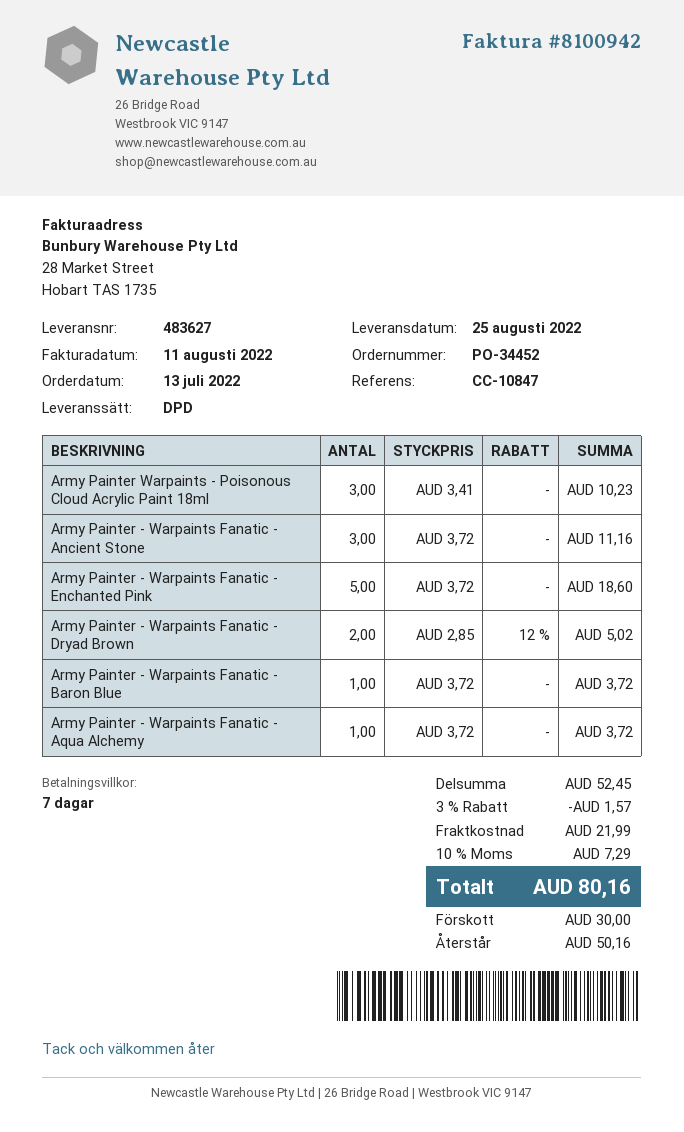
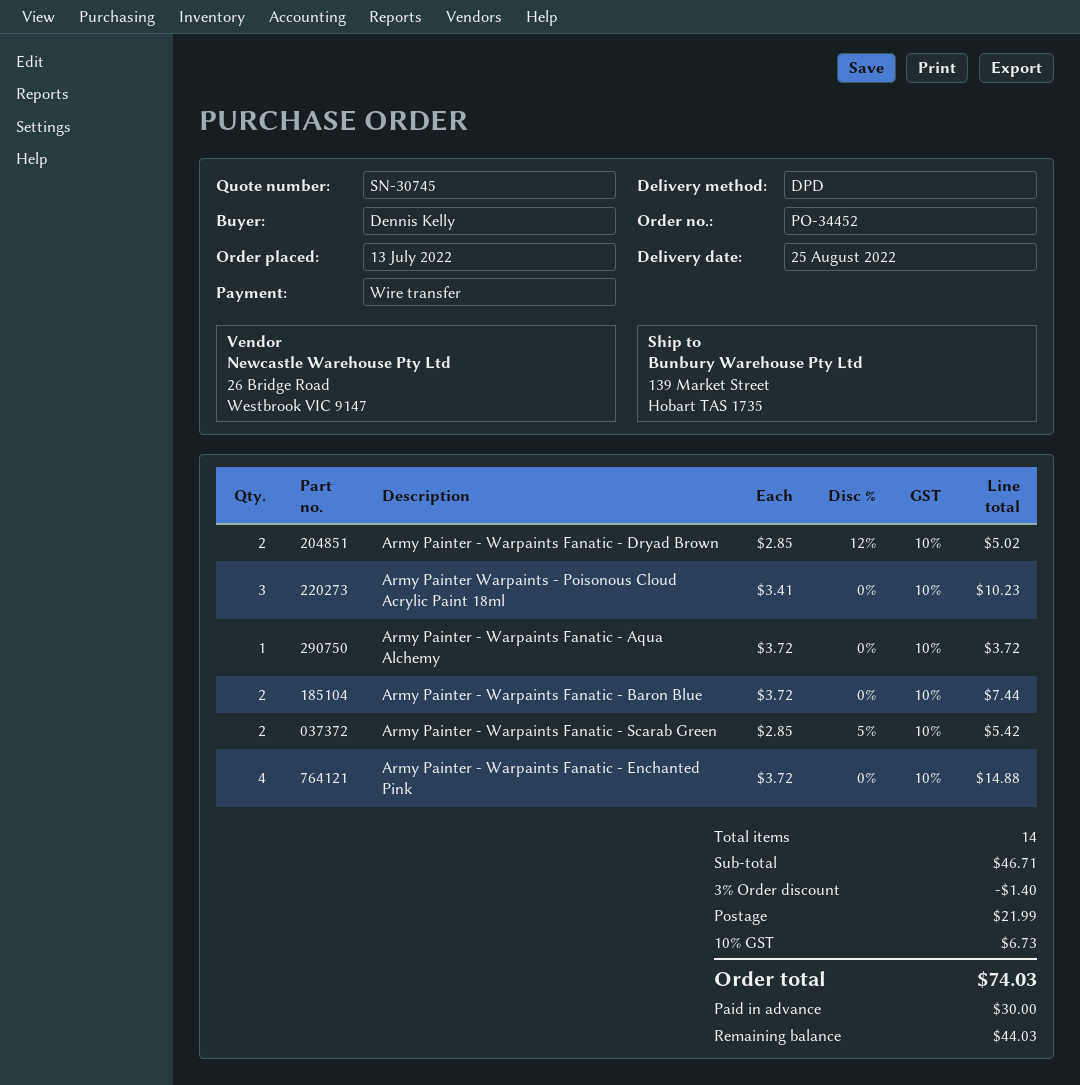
Army Painter - Warpaints Fanatic - Ancient Stone: 3 x 3.72 = 11.16 -> none
Army Painter - Warpaints Fanatic - Enchanted Pink: 5 x 3.72 = 18.60 -> 4 x 3.72 = 14.88
Army Painter - Warpaints Fanatic - Baron Blue: 1 x 3.72 = 3.72 -> 2 x 3.72 = 7.44
Army Painter - Warpaints Fanatic - Scarab Green: none -> 2 x 2.85 - 5% = 5.42
subtotal: 52.45 -> 46.71
discount: 3% = 1.57 -> 3% = 1.40
tax: 10% = 7.29 -> 10% = 6.73
total: 80.16 -> 74.03
balance: 50.16 -> 44.03

